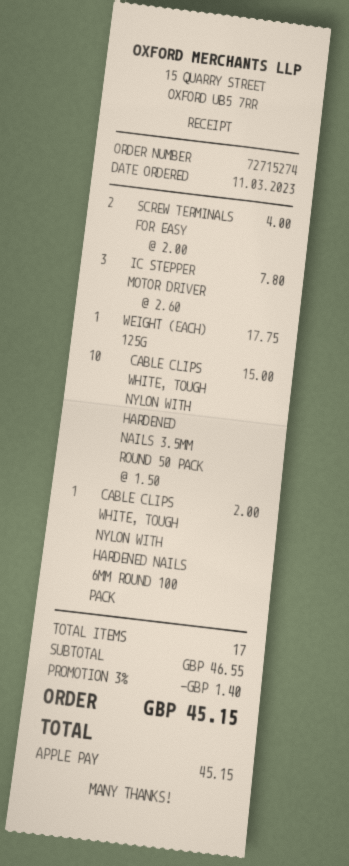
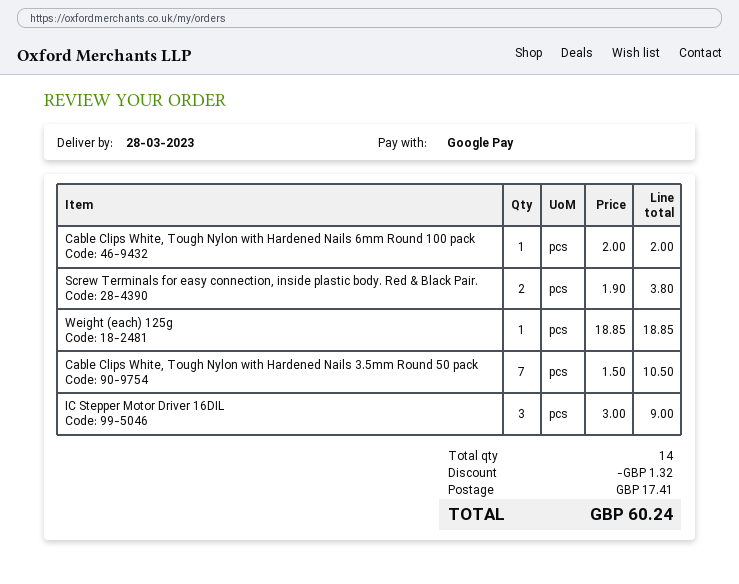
payment method: Apple Pay -> Google Pay
SCREW TERMINALS FOR EASY: 2 x 2.00 = 4.00 -> 2 x 1.90 = 3.80
IC STEPPER MOTOR DRIVER: 3 x 2.60 = 7.80 -> 3 x 3.00 = 9.00
WEIGHT (EACH) 125G: 1 x 17.75 = 17.75 -> 1 x 18.85 = 18.85
CABLE CLIPS WHITE, TOUGH NYLON WITH HARDENED NAILS 3.5MM ROUND 50 PACK: 10 x 1.50 = 15.00 -> 7 x 1.50 = 10.50
total quantity: 17 -> 14
discount: 1.40 -> 1.32
shipping: none -> 17.41
total: 45.15 -> 60.24

